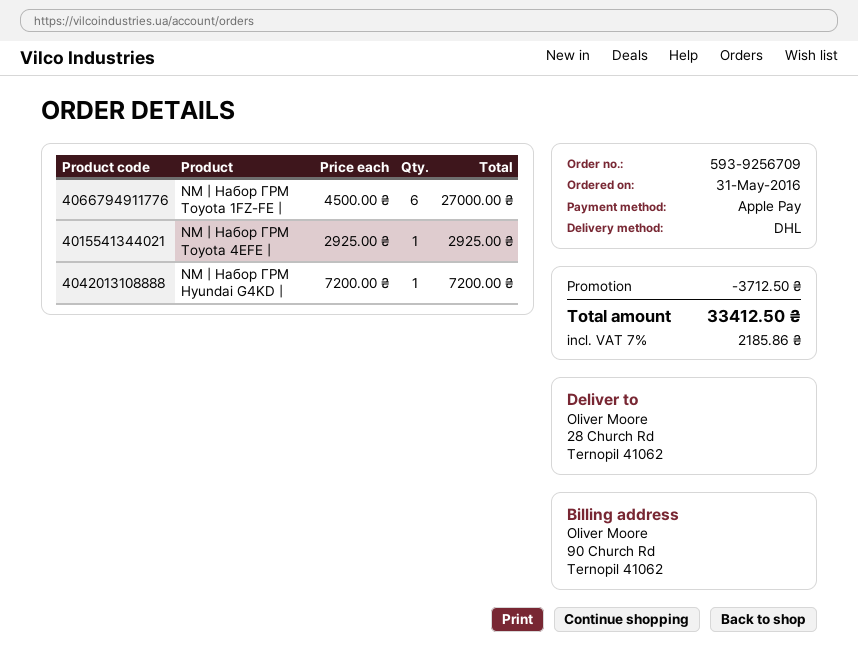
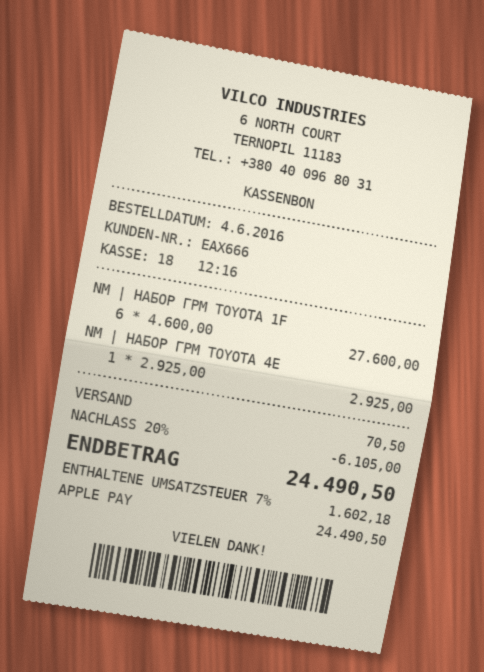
order date: 2016-05-31 -> 2016-06-04
NM | Набор ГРМ Toyota 1FZ-FE |: 6 x 4500.00 = 27000.00 -> 6 x 4600.00 = 27600.00
NM | Набор ГРМ Hyundai G4KD |: 1 x 7200.00 = 7200.00 -> none
discount: 3712.50 -> 6105.00
shipping: none -> 70.50
tax: 7% = 2185.86 -> 7% = 1602.18
total: 33412.50 -> 24490.50

